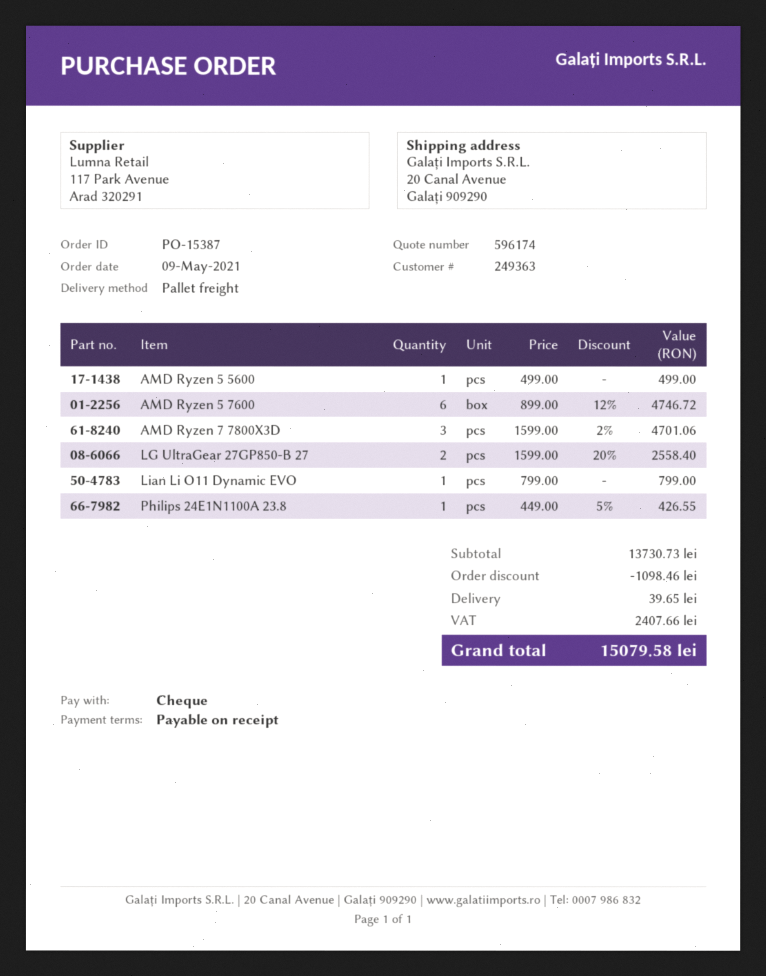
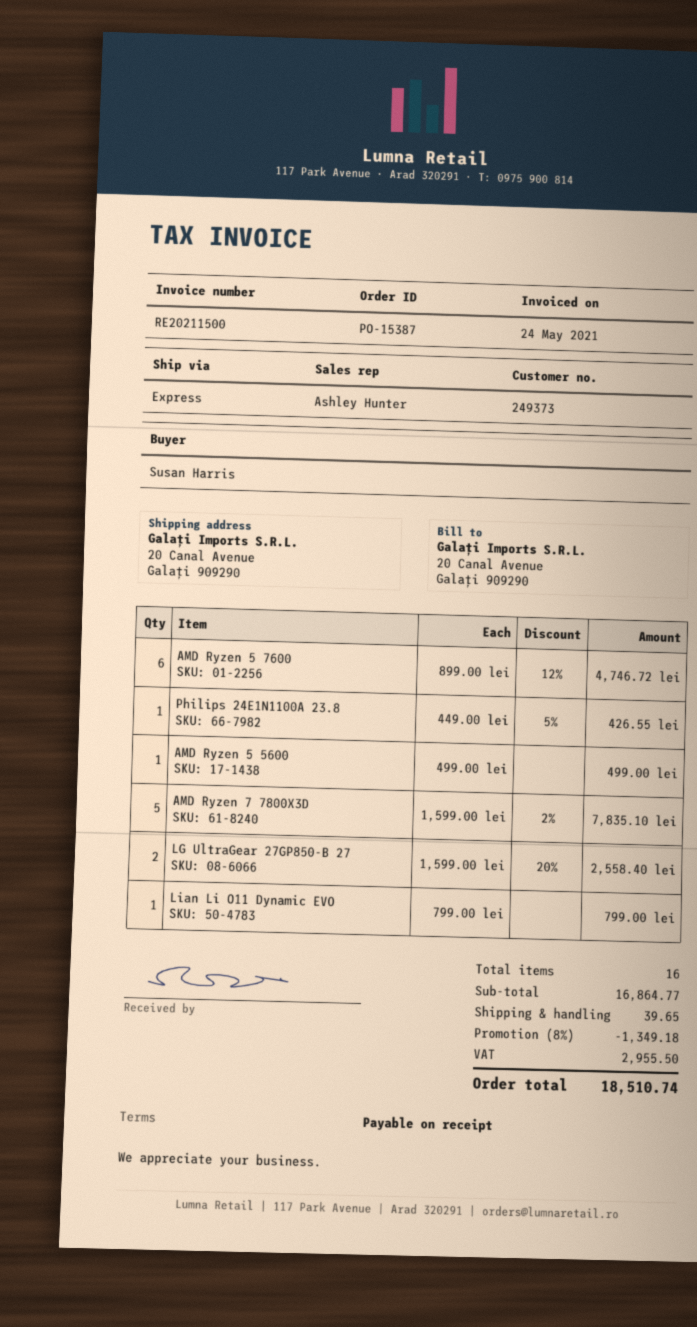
customer number: 249363 -> 249373
shipping method: pallet freight -> express
AMD Ryzen 7 7800X3D: 3 x 1599.00 - 2% = 4701.06 -> 5 x 1599.00 - 2% = 7835.10
subtotal: 13730.73 -> 16864.77
discount: 1098.46 -> 1349.18
tax: 2407.66 -> 2955.50
total: 15079.58 -> 18510.74

